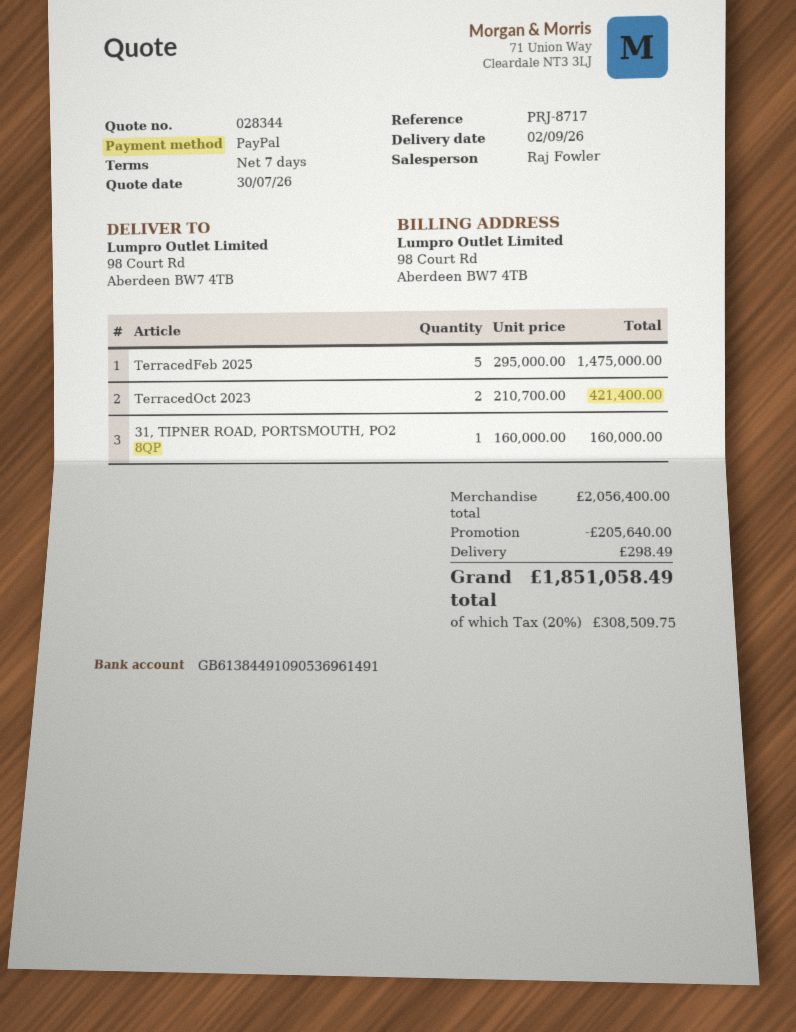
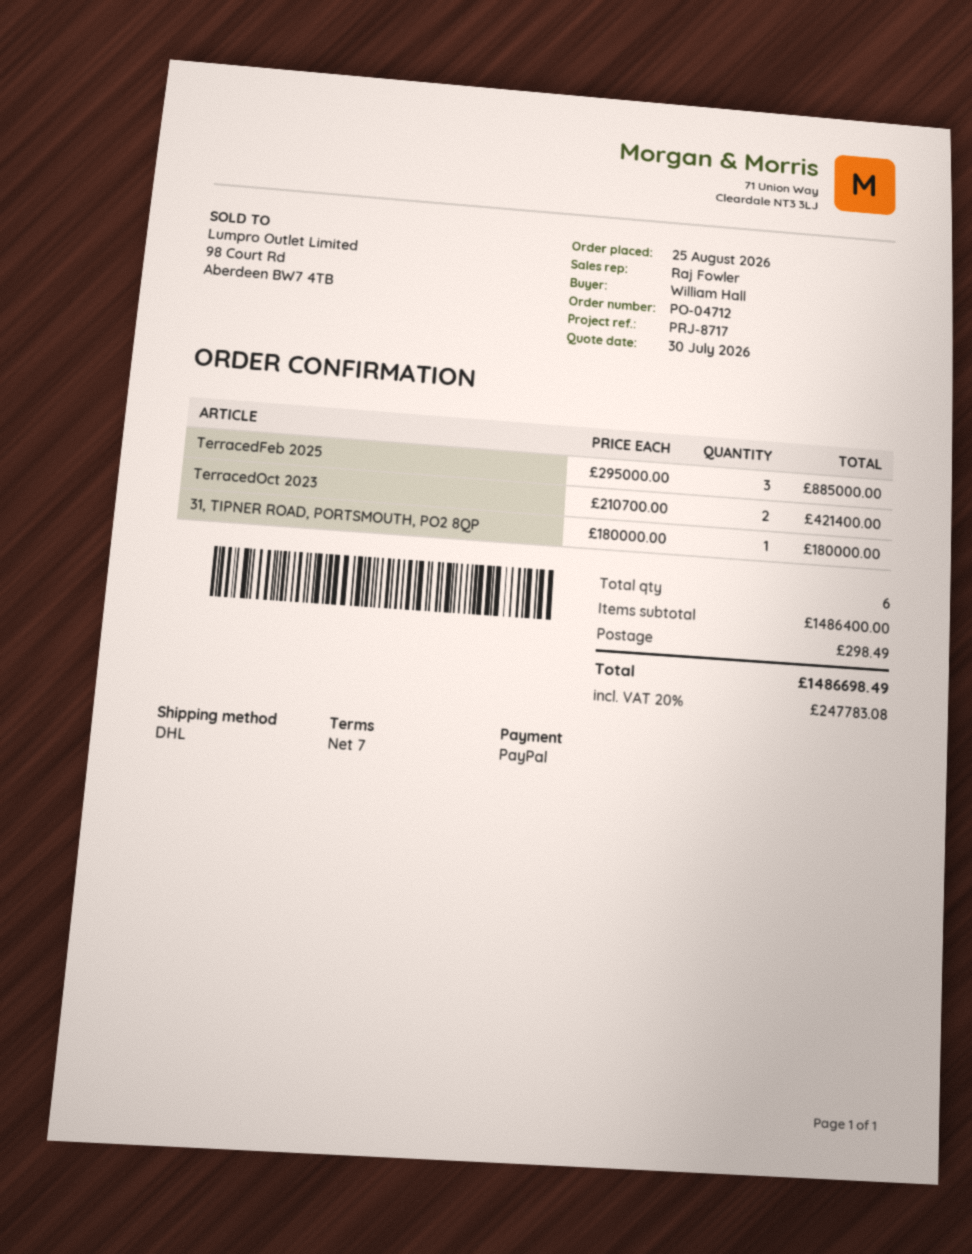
TerracedFeb 2025: 5 x 295000.00 = 1475000.00 -> 3 x 295000.00 = 885000.00
31, TIPNER ROAD, PORTSMOUTH, PO2 8QP: 1 x 160000.00 = 160000.00 -> 1 x 180000.00 = 180000.00
subtotal: 2056400.00 -> 1486400.00
discount: 205640.00 -> none
tax: 20% = 308509.75 -> 20% = 247783.08
total: 1851058.49 -> 1486698.49

